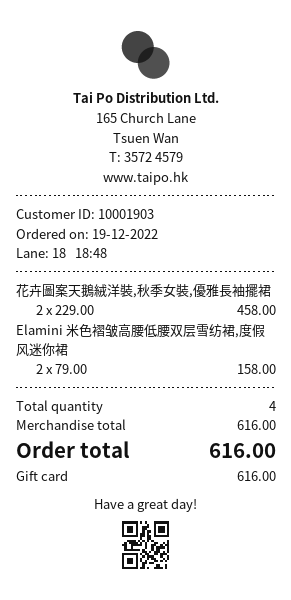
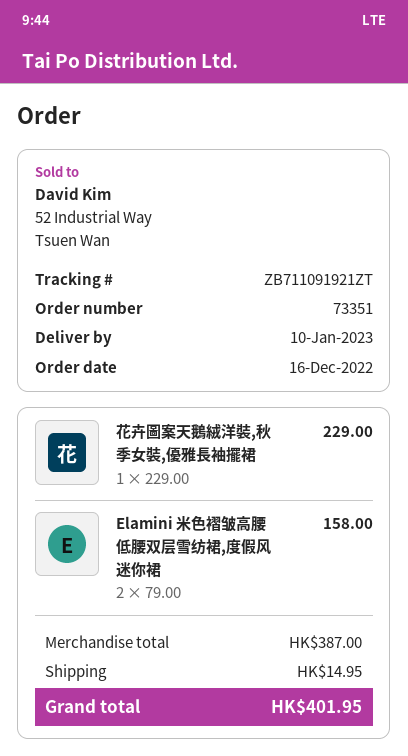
order date: 2022-12-19 -> 2022-12-16
花卉圖案天鵝絨洋裝,秋季女裝,優雅長袖擺裙: 2 x 229.00 = 458.00 -> 1 x 229.00 = 229.00
subtotal: 616.00 -> 387.00
shipping: none -> 14.95
total: 616.00 -> 401.95

